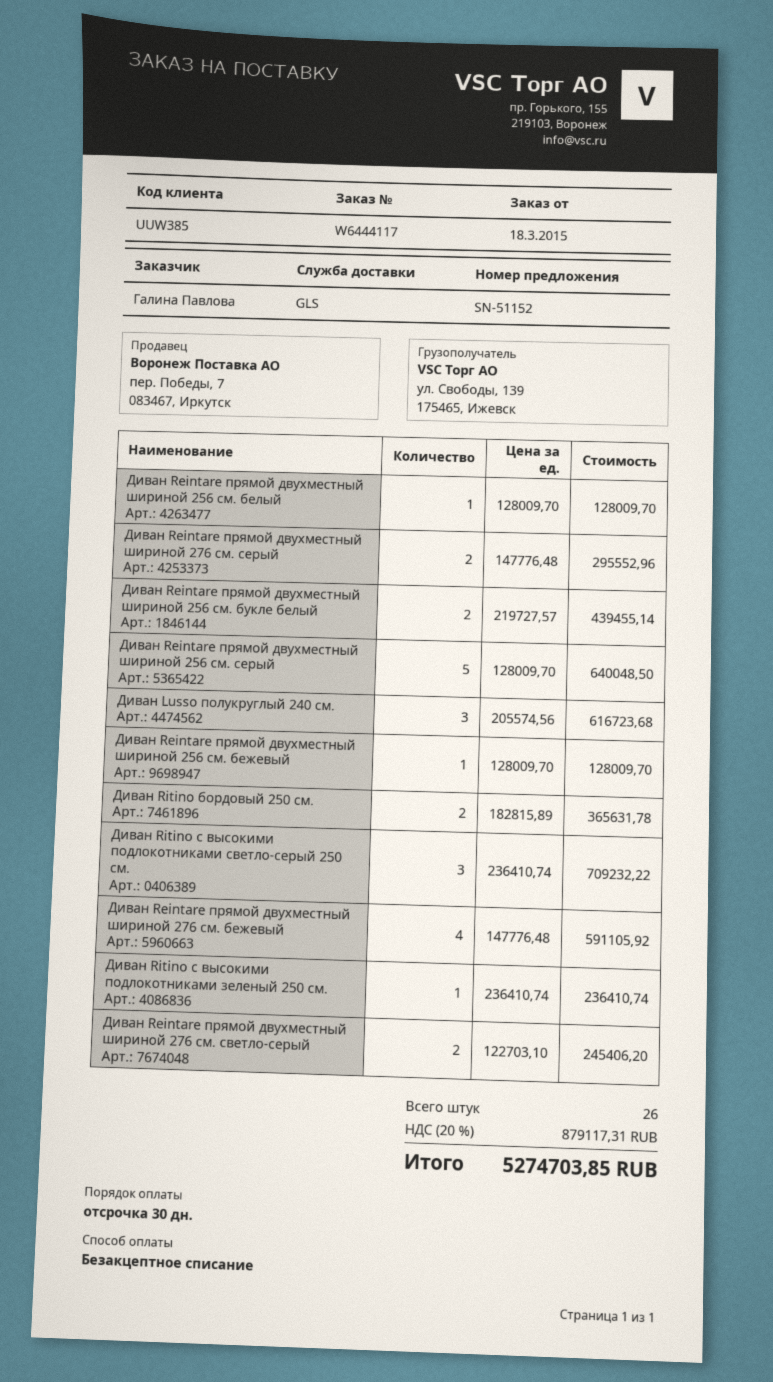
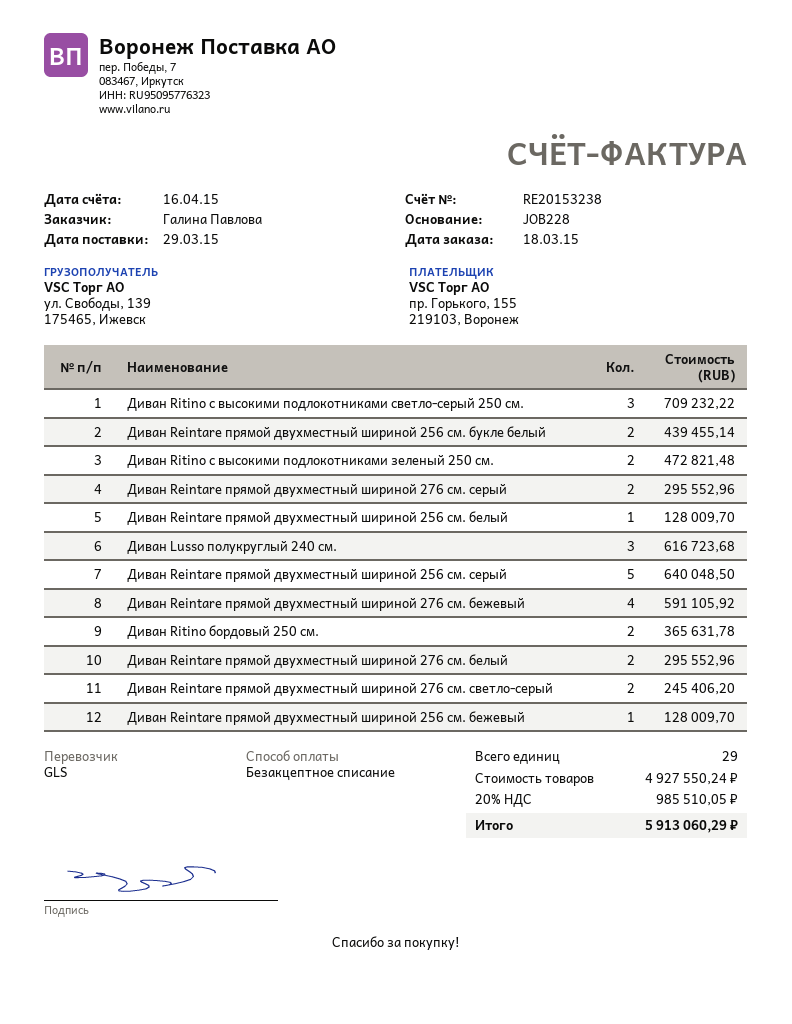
Диван Ritino с высокими подлокотниками зеленый 250 см.: 1 for 236410.74 -> 2 for 472821.48
Диван Reintare прямой двухместный шириной 276 см. белый: none -> 2 for 295552.96
total quantity: 26 -> 29
tax: 20% = 879117.31 -> 20% = 985510.05
total: 5274703.85 -> 5913060.29

